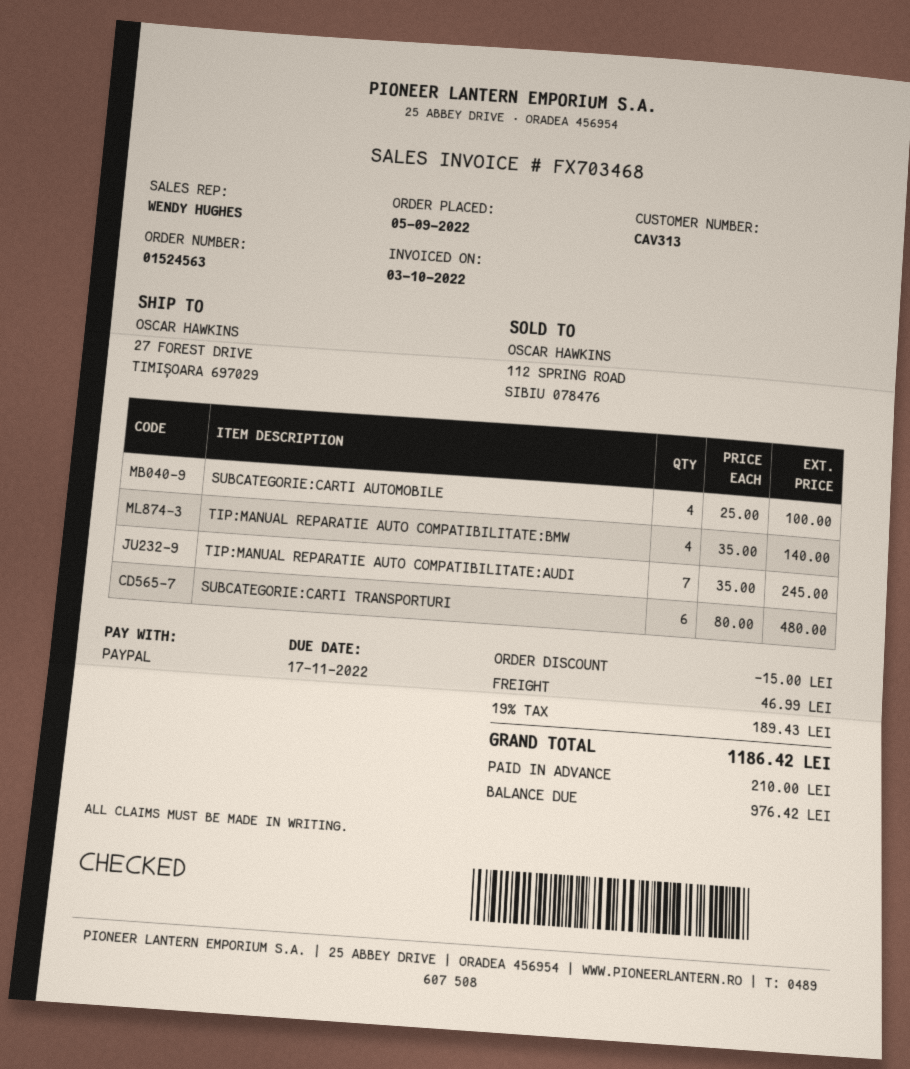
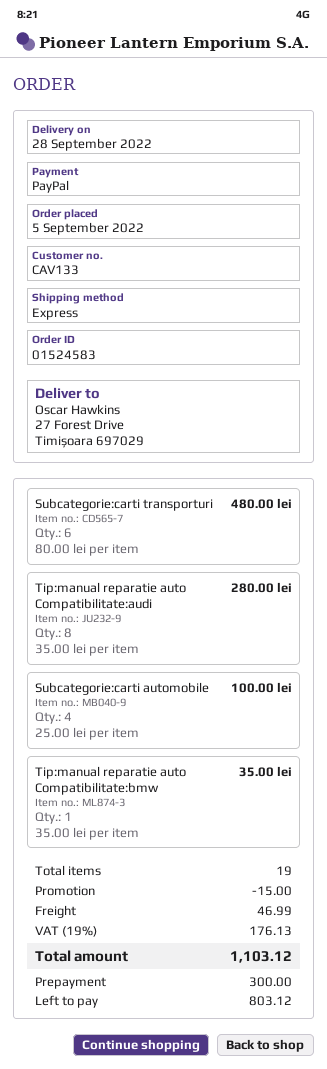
order number: 01524563 -> 01524583
customer number: CAV313 -> CAV133
TIP:MANUAL REPARATIE AUTO COMPATIBILITATE:BMW: 4 x 35.00 = 140.00 -> 1 x 35.00 = 35.00
TIP:MANUAL REPARATIE AUTO COMPATIBILITATE:AUDI: 7 x 35.00 = 245.00 -> 8 x 35.00 = 280.00
tax: 19% = 189.43 -> 19% = 176.13
total: 1186.42 -> 1103.12
deposit: 210.00 -> 300.00
balance: 976.42 -> 803.12

